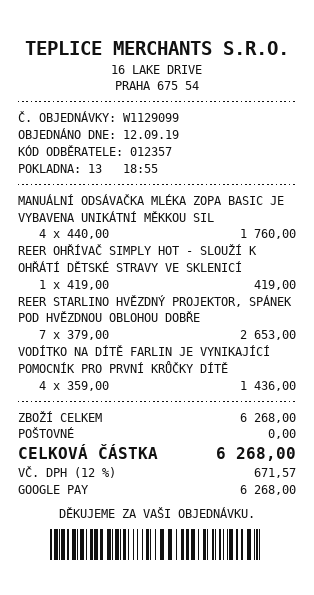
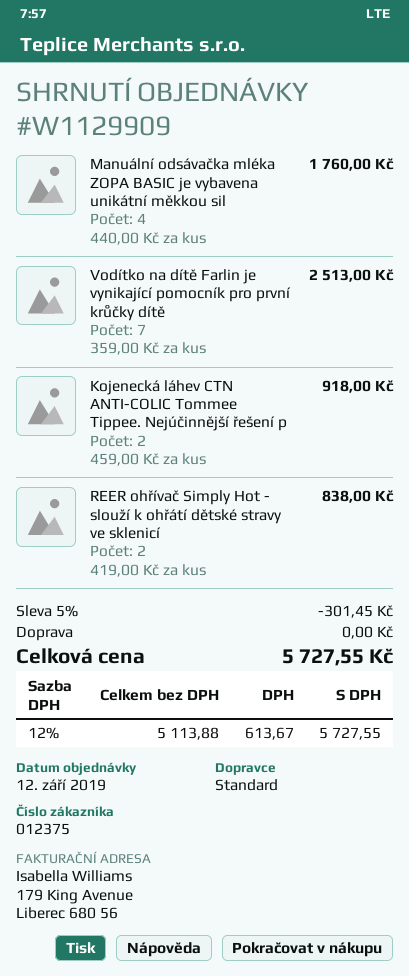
order number: W1129099 -> W1129909
customer number: 012357 -> 012375
REER OHŘÍVAČ SIMPLY HOT - SLOUŽÍ K OHŘÁTÍ DĚTSKÉ STRAVY VE SKLENICÍ: 1 x 419.00 = 419.00 -> 2 x 419.00 = 838.00
REER STARLINO HVĚZDNÝ PROJEKTOR, SPÁNEK POD HVĚZDNOU OBLOHOU DOBŘE: 7 x 379.00 = 2653.00 -> none
VODÍTKO NA DÍTĚ FARLIN JE VYNIKAJÍCÍ POMOCNÍK PRO PRVNÍ KRŮČKY DÍTĚ: 4 x 359.00 = 1436.00 -> 7 x 359.00 = 2513.00
Kojenecká láhev CTN ANTI-COLIC Tommee Tippee. Nejúčinnější řešení p: none -> 2 x 459.00 = 918.00
discount: none -> 5% = 301.45
tax: 12% = 671.57 -> 12% = 613.67
total: 6268.00 -> 5727.55

